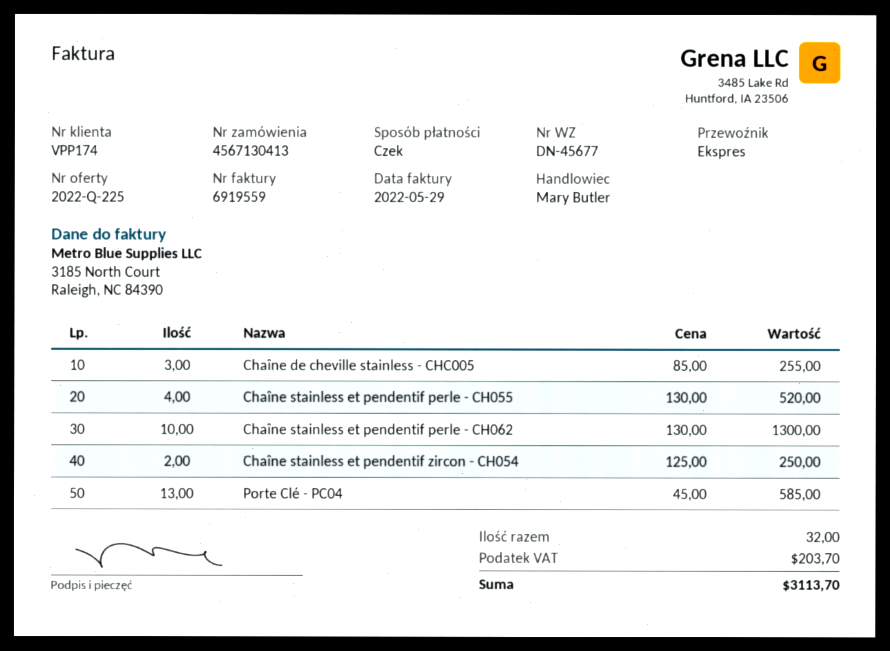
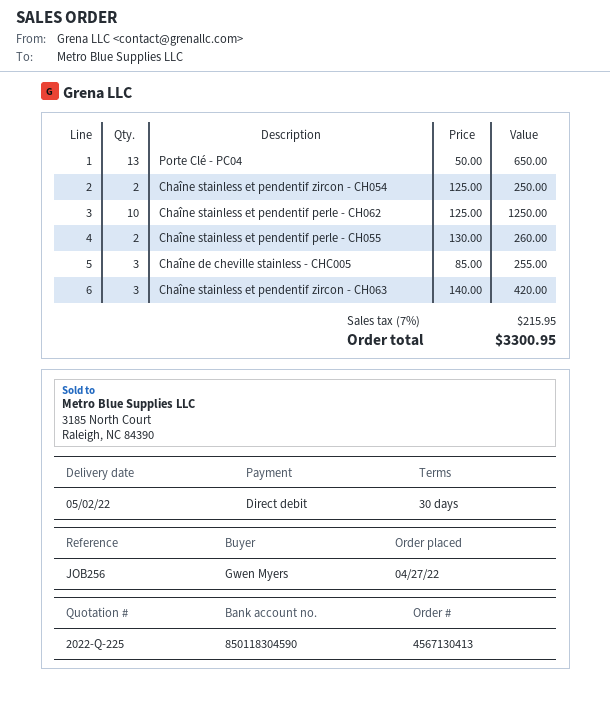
payment method: cheque -> direct debit
Chaîne stainless et pendentif perle - CH055: 4 x 130.00 = 520.00 -> 2 x 130.00 = 260.00
Chaîne stainless et pendentif perle - CH062: 10 x 130.00 = 1300.00 -> 10 x 125.00 = 1250.00
Porte Clé - PC04: 13 x 45.00 = 585.00 -> 13 x 50.00 = 650.00
Chaîne stainless et pendentif zircon - CH063: none -> 3 x 140.00 = 420.00
tax: 203.70 -> 215.95
total: 3113.70 -> 3300.95

